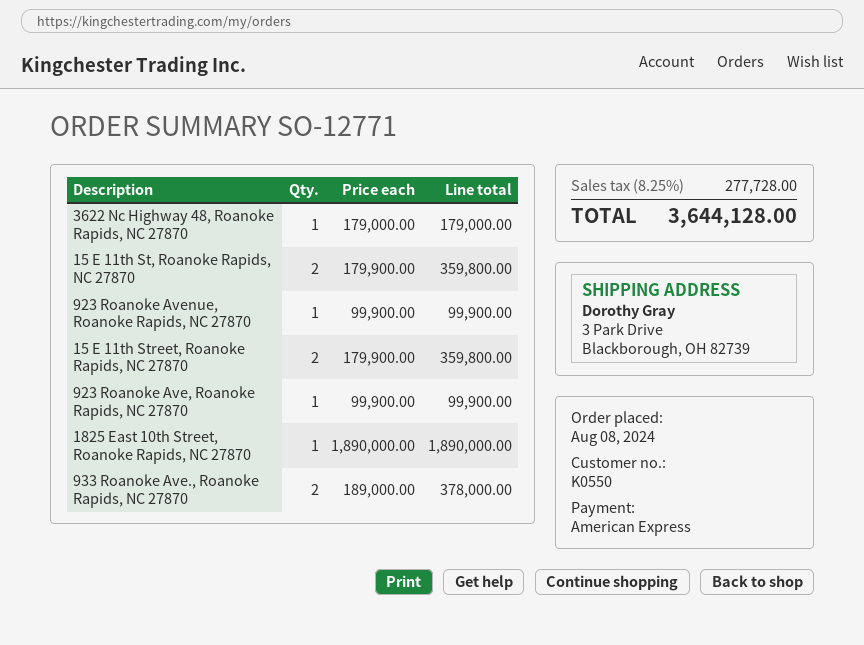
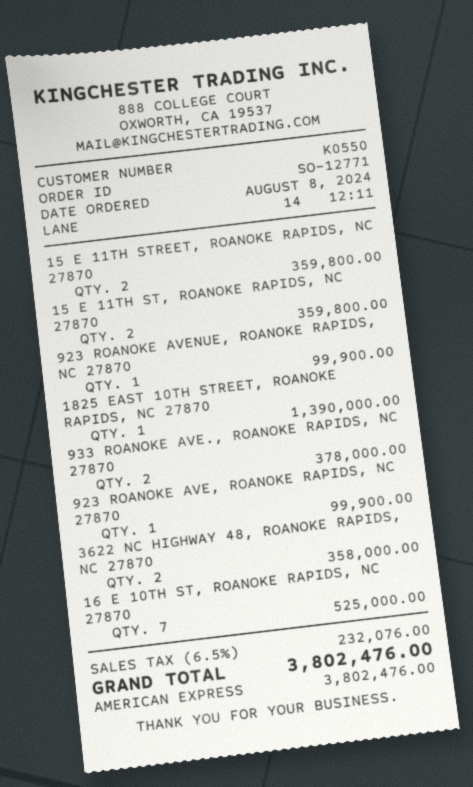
3622 Nc Highway 48, Roanoke Rapids, NC 27870: 1 for 179000.00 -> 2 for 358000.00
1825 East 10th Street, Roanoke Rapids, NC 27870: 1 for 1890000.00 -> 1 for 1390000.00
16 E 10TH ST, ROANOKE RAPIDS, NC 27870: none -> 7 for 525000.00
tax: 8.25% = 277728.00 -> 6.5% = 232076.00
total: 3644128.00 -> 3802476.00

